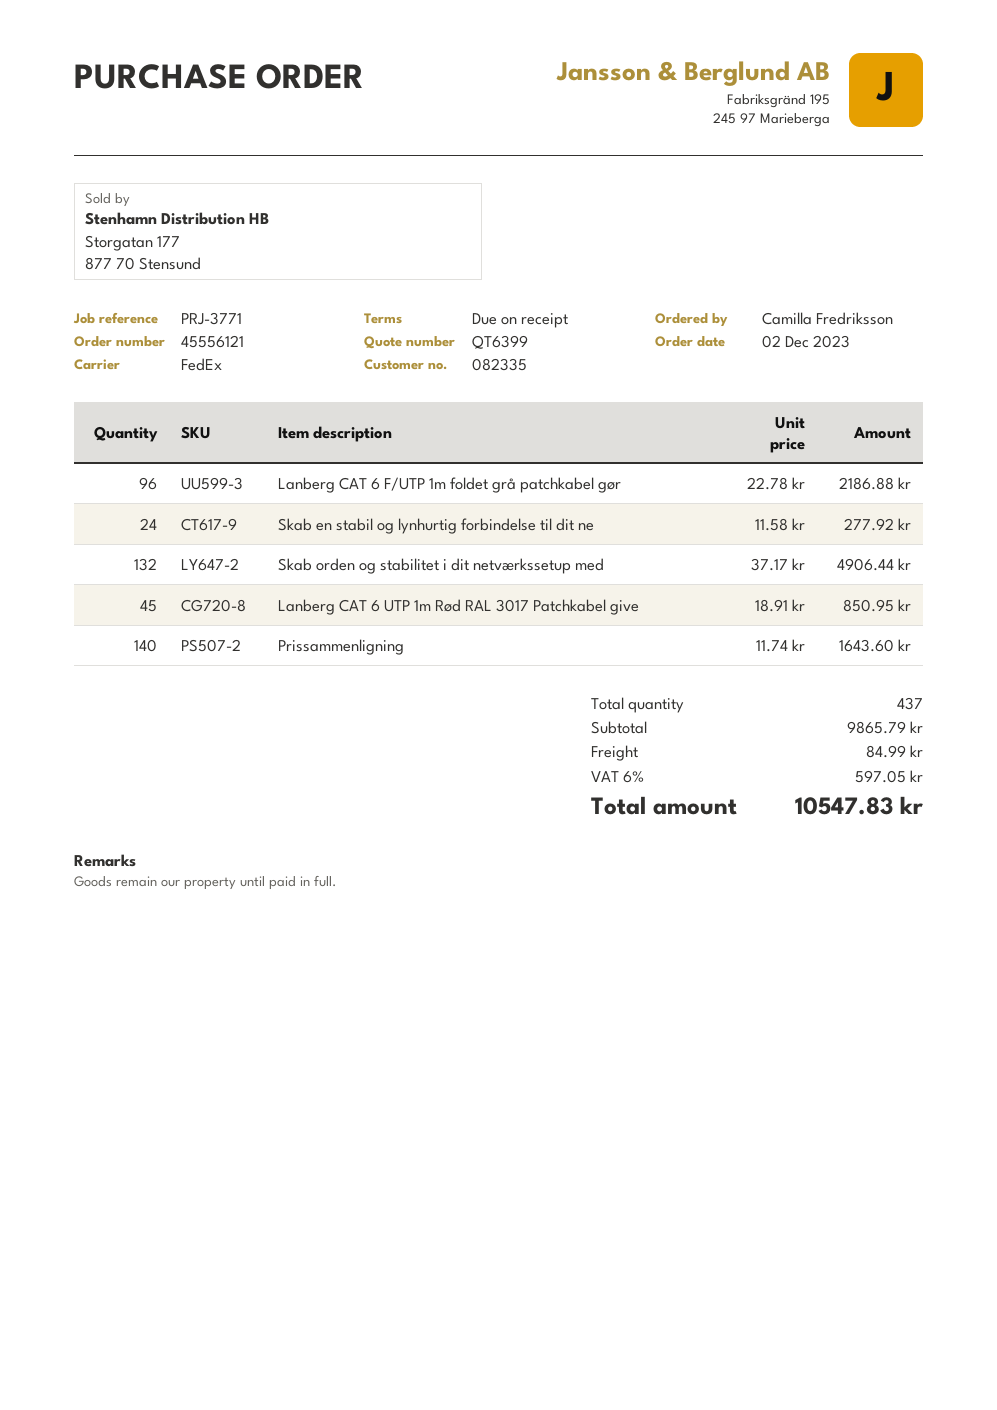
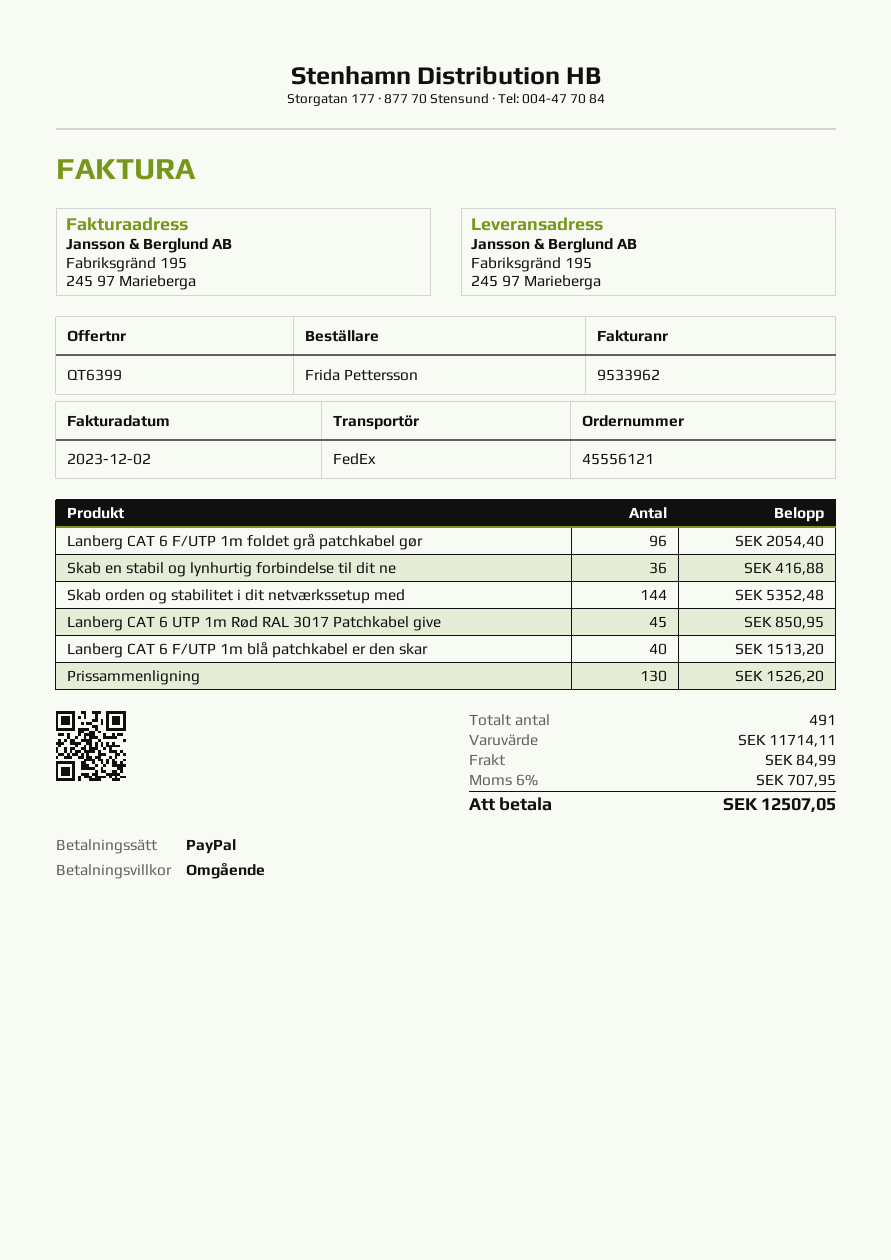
ordered by: Camilla Fredriksson -> Frida Pettersson
Lanberg CAT 6 F/UTP 1m foldet grå patchkabel gør: 96 for 2186.88 -> 96 for 2054.40
Skab en stabil og lynhurtig forbindelse til dit ne: 24 for 277.92 -> 36 for 416.88
Skab orden og stabilitet i dit netværkssetup med: 132 for 4906.44 -> 144 for 5352.48
Prissammenligning: 140 for 1643.60 -> 130 for 1526.20
Lanberg CAT 6 F/UTP 1m blå patchkabel er den skar: none -> 40 for 1513.20
total quantity: 437 -> 491
subtotal: 9865.79 -> 11714.11
tax: 6% = 597.05 -> 6% = 707.95
total: 10547.83 -> 12507.05

